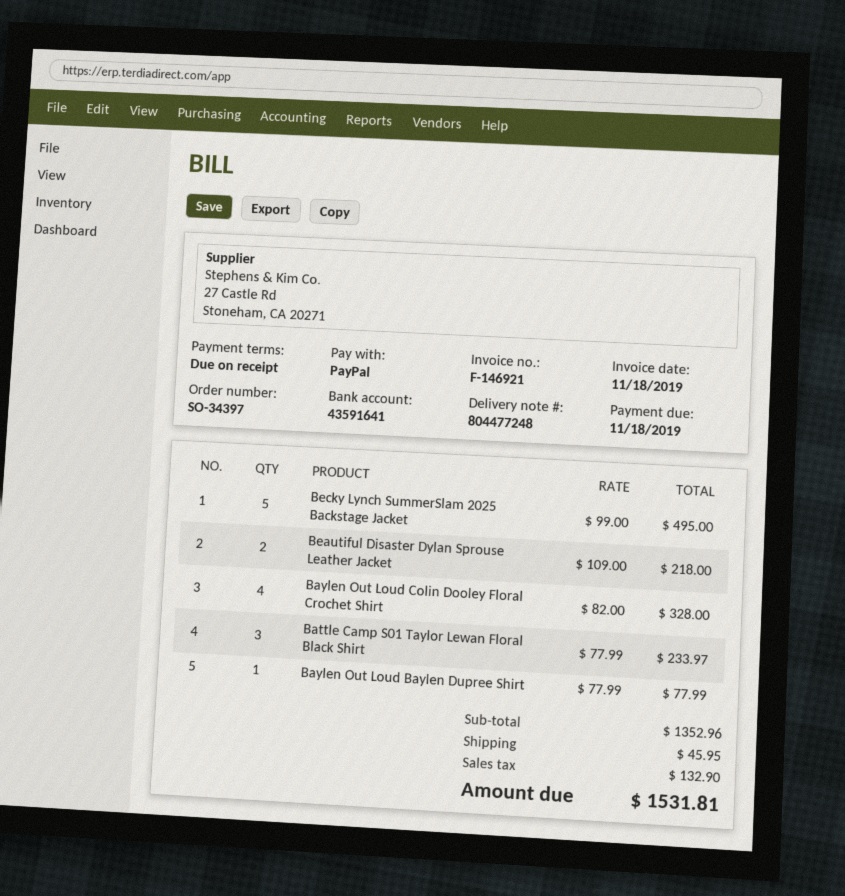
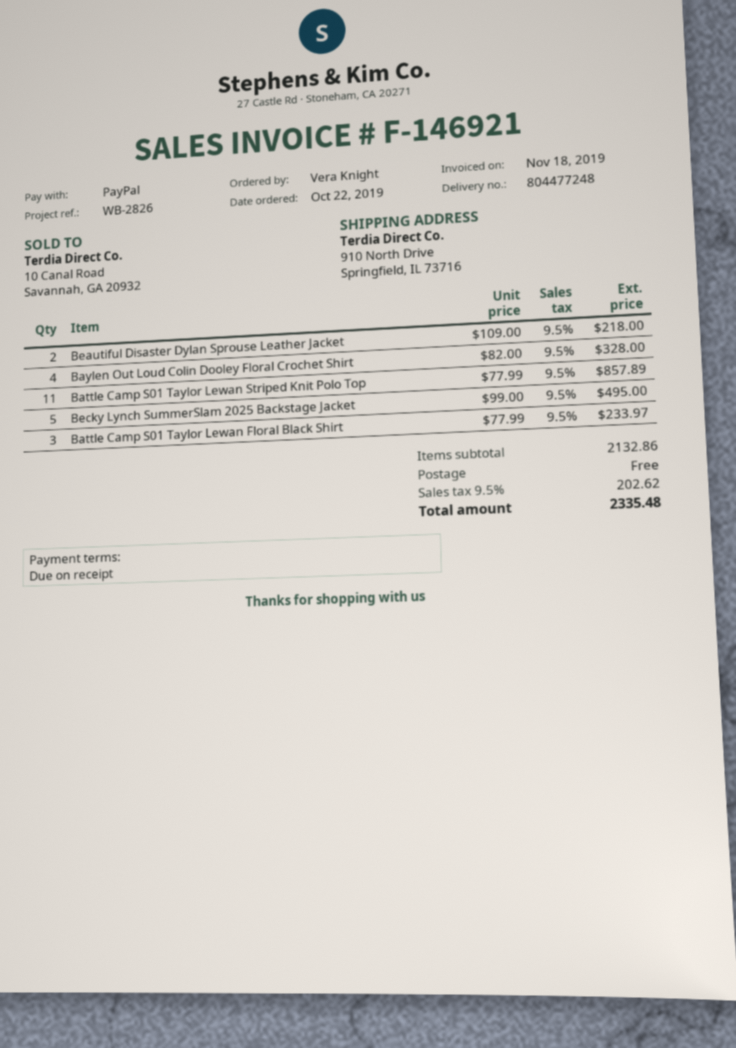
Baylen Out Loud Baylen Dupree Shirt: 1 x 77.99 = 77.99 -> none
Battle Camp S01 Taylor Lewan Striped Knit Polo Top: none -> 11 x 77.99 = 857.89
subtotal: 1352.96 -> 2132.86
shipping: 45.95 -> 0.00
tax: 132.90 -> 202.62
total: 1531.81 -> 2335.48

